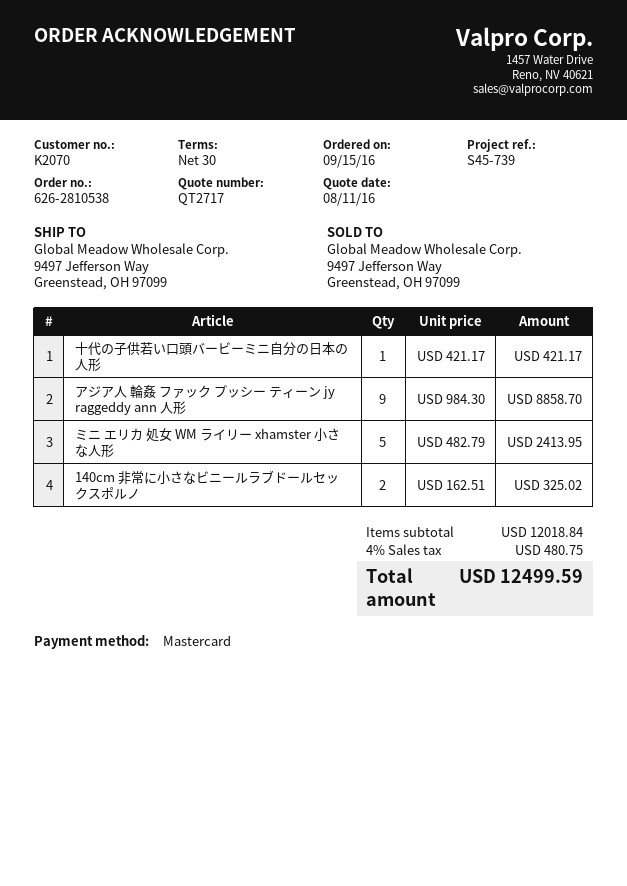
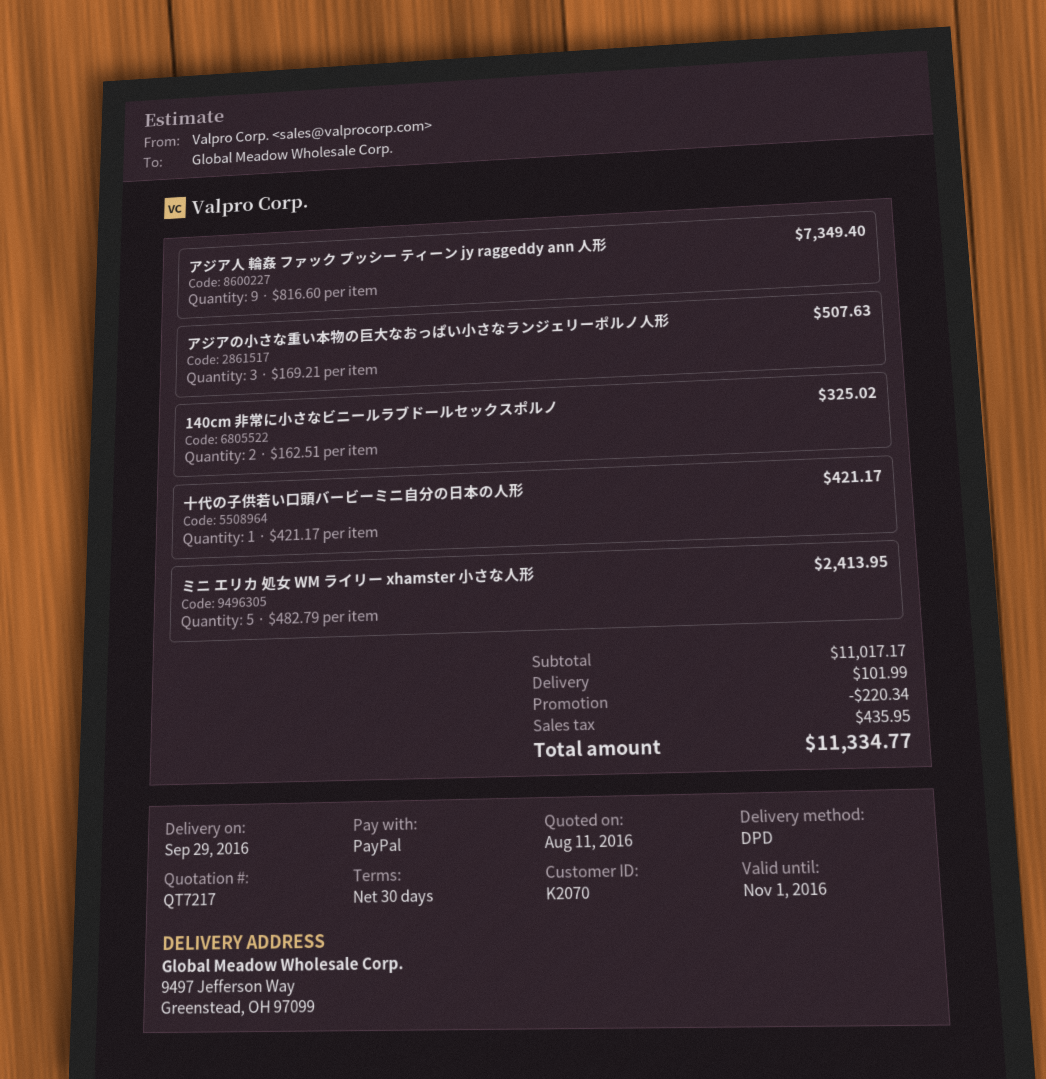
quote number: QT2717 -> QT7217
payment method: Mastercard -> PayPal
アジア人 輪姦 ファック プッシー ティーン jy raggeddy ann 人形: 9 x 984.30 = 8858.70 -> 9 x 816.60 = 7349.40
アジアの小さな重い本物の巨大なおっぱい小さなランジェリーポルノ人形: none -> 3 x 169.21 = 507.63
subtotal: 12018.84 -> 11017.17
discount: none -> 220.34
shipping: none -> 101.99
tax: 480.75 -> 435.95
total: 12499.59 -> 11334.77

